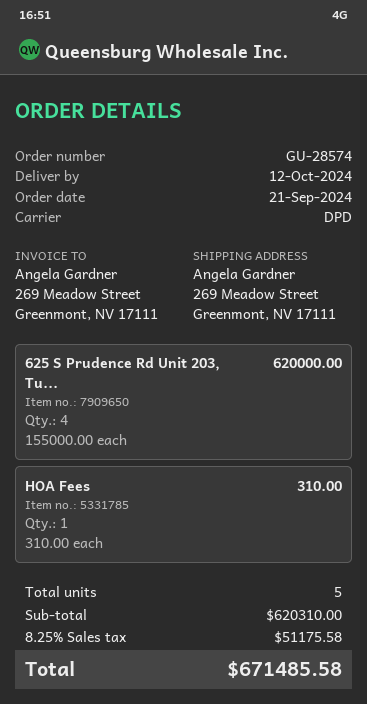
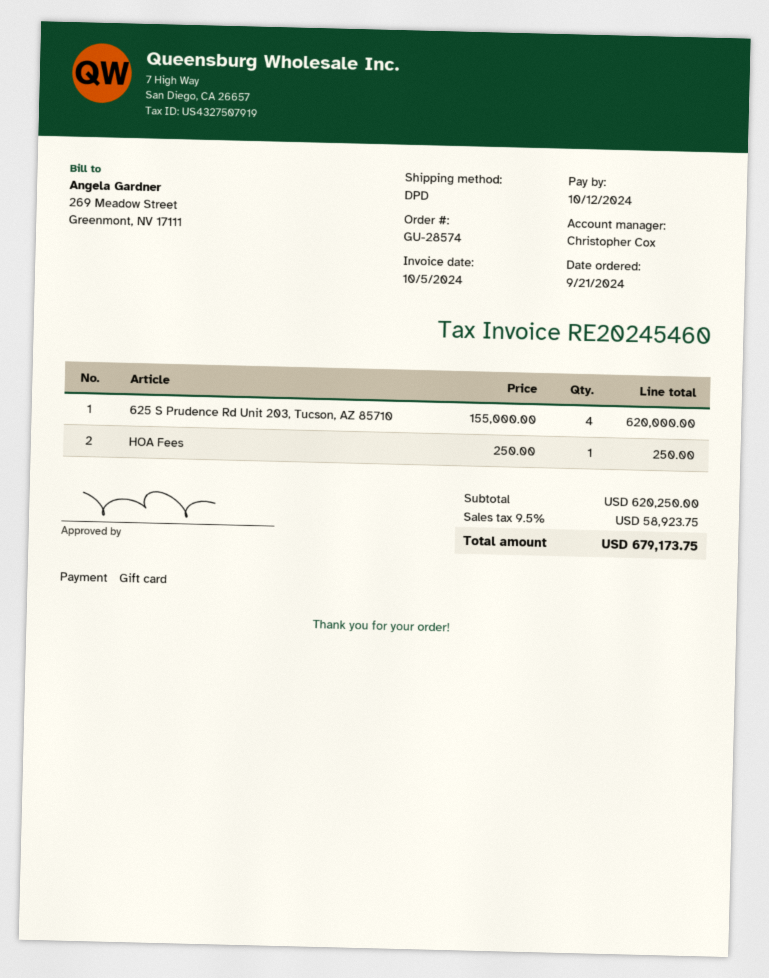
HOA Fees: 1 x 310.00 = 310.00 -> 1 x 250.00 = 250.00
subtotal: 620310.00 -> 620250.00
tax: 8.25% = 51175.58 -> 9.5% = 58923.75
total: 671485.58 -> 679173.75

